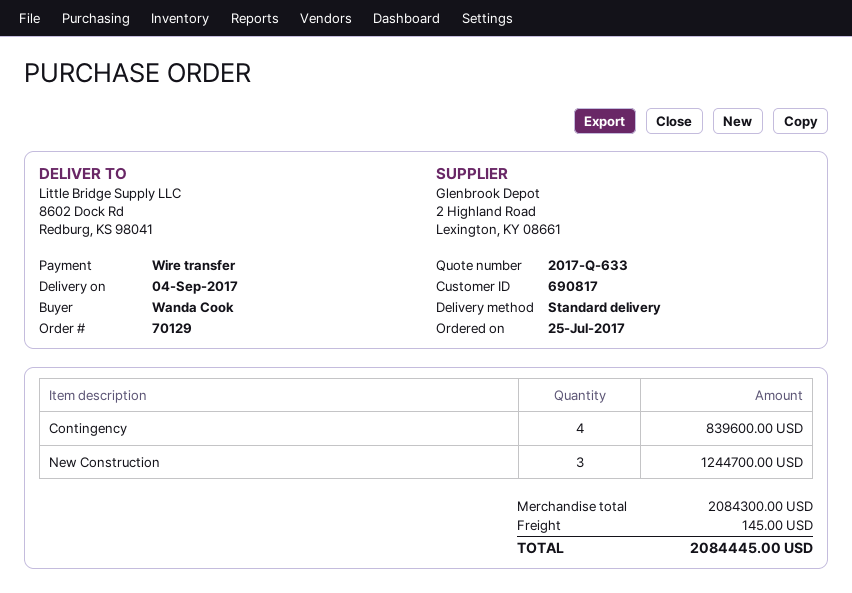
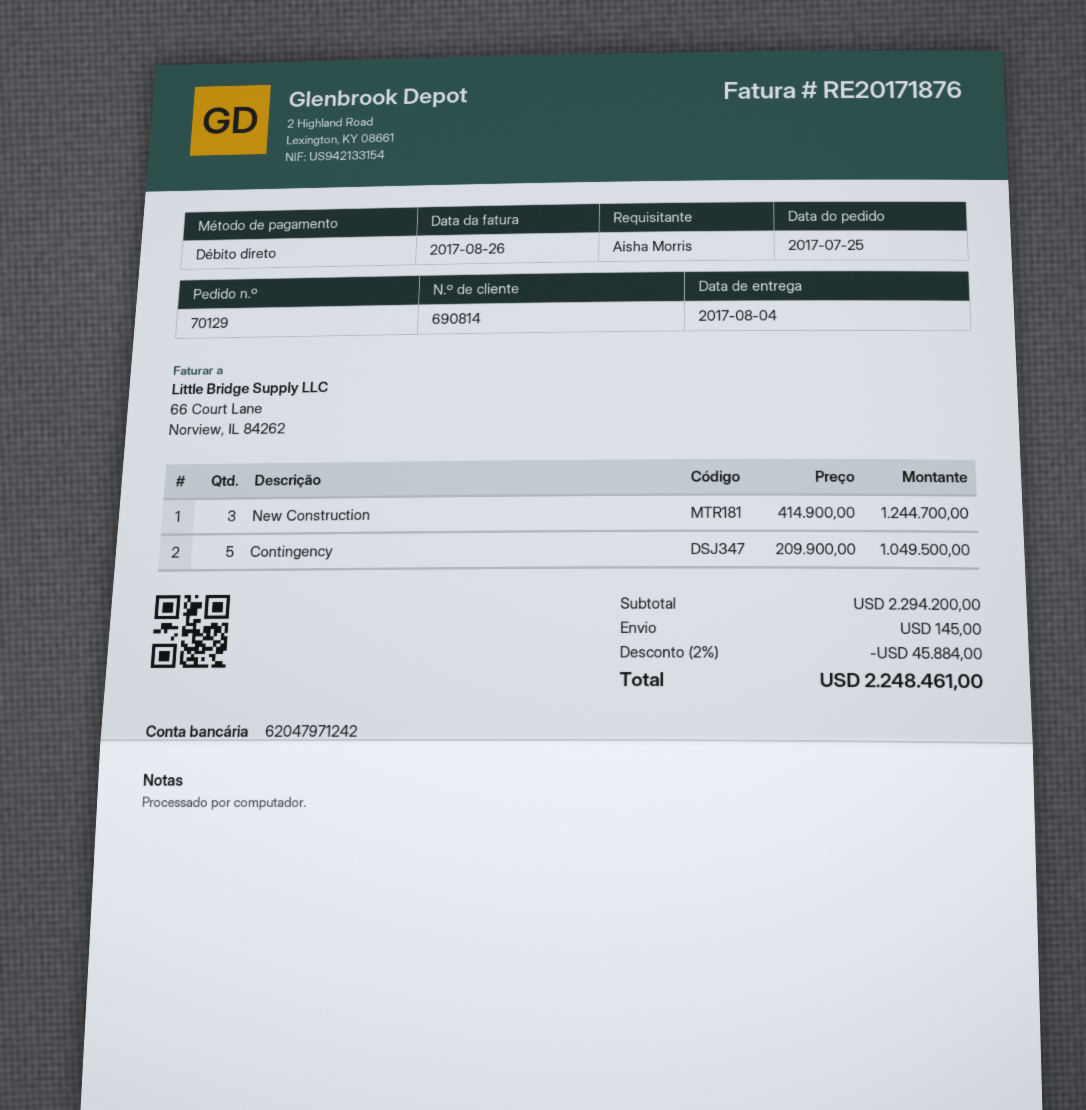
delivery date: 2017-09-04 -> 2017-08-04
customer number: 690817 -> 690814
ordered by: Wanda Cook -> Aisha Morris
payment method: bank transfer -> direct debit
Contingency: 4 for 839600.00 -> 5 for 1049500.00
subtotal: 2084300.00 -> 2294200.00
discount: none -> 2% = 45884.00
total: 2084445.00 -> 2248461.00

